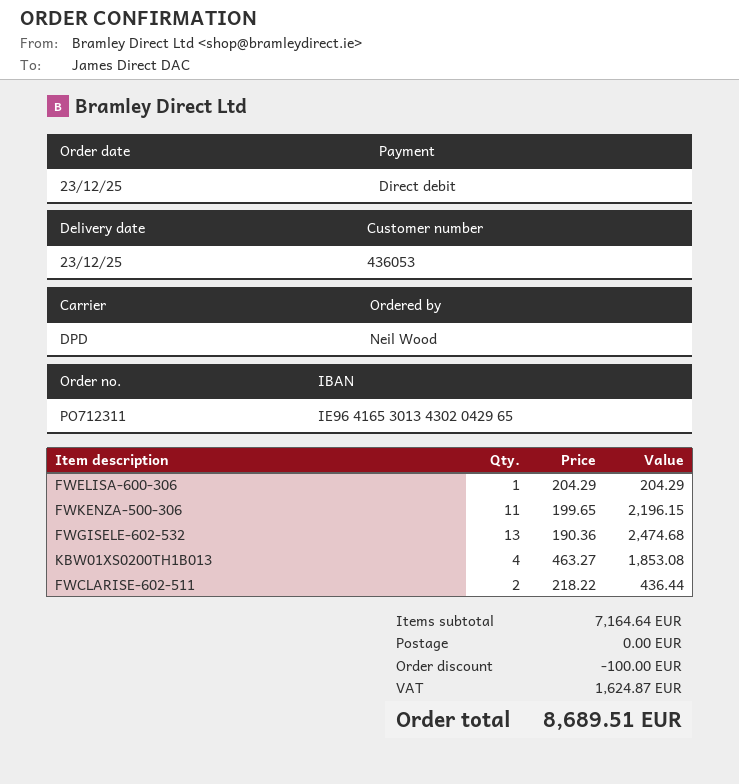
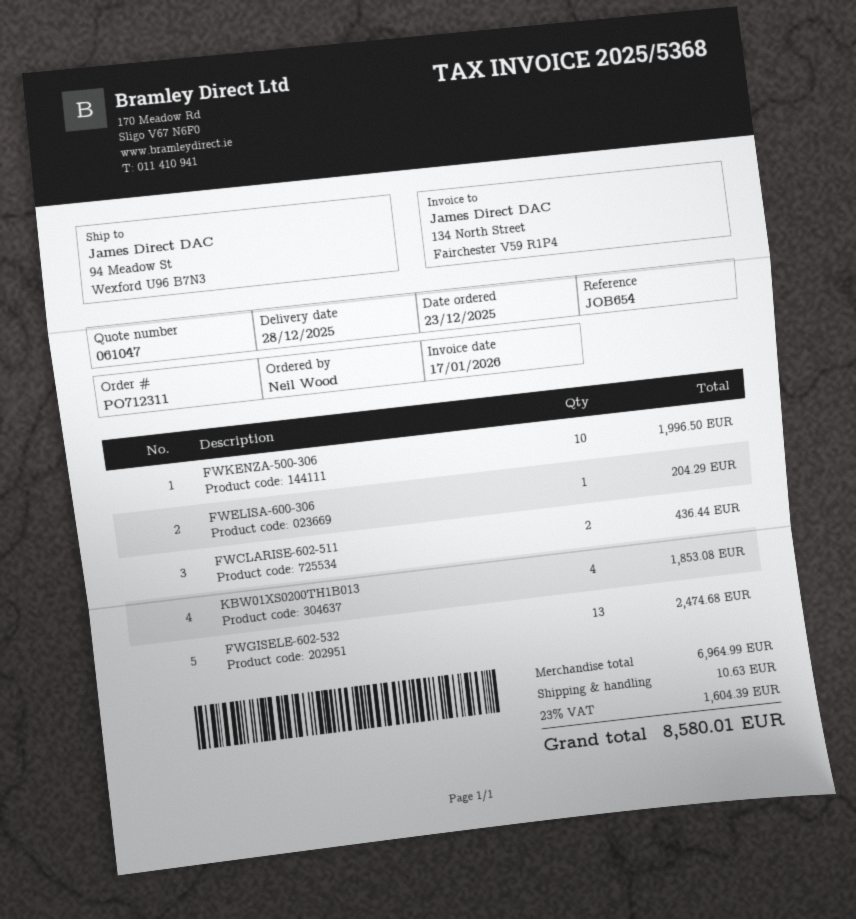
delivery date: 2025-12-23 -> 2025-12-28
FWKENZA-500-306: 11 for 2196.15 -> 10 for 1996.50
subtotal: 7164.64 -> 6964.99
discount: 100.00 -> none
shipping: 0.00 -> 10.63
tax: 1624.87 -> 1604.39
total: 8689.51 -> 8580.01

